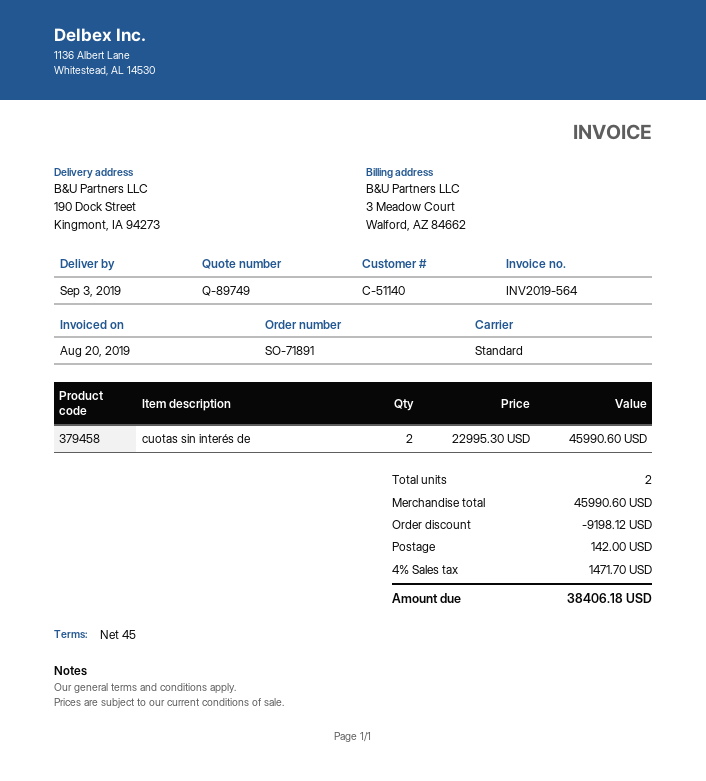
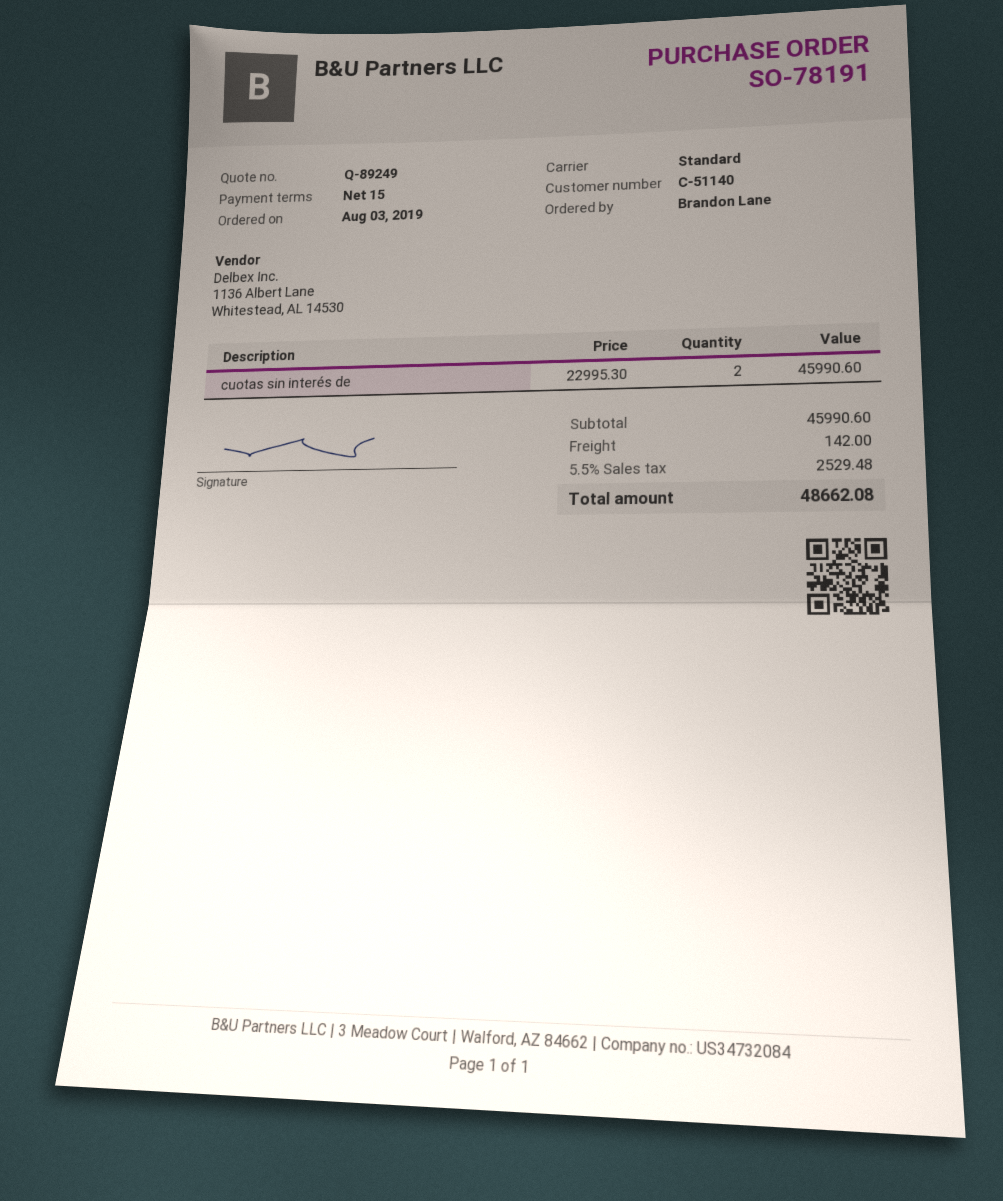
quote number: Q-89749 -> Q-89249
order number: SO-71891 -> SO-78191
payment terms: 45 days -> 15 days
discount: 9198.12 -> none
tax: 4% = 1471.70 -> 5.5% = 2529.48
total: 38406.18 -> 48662.08

